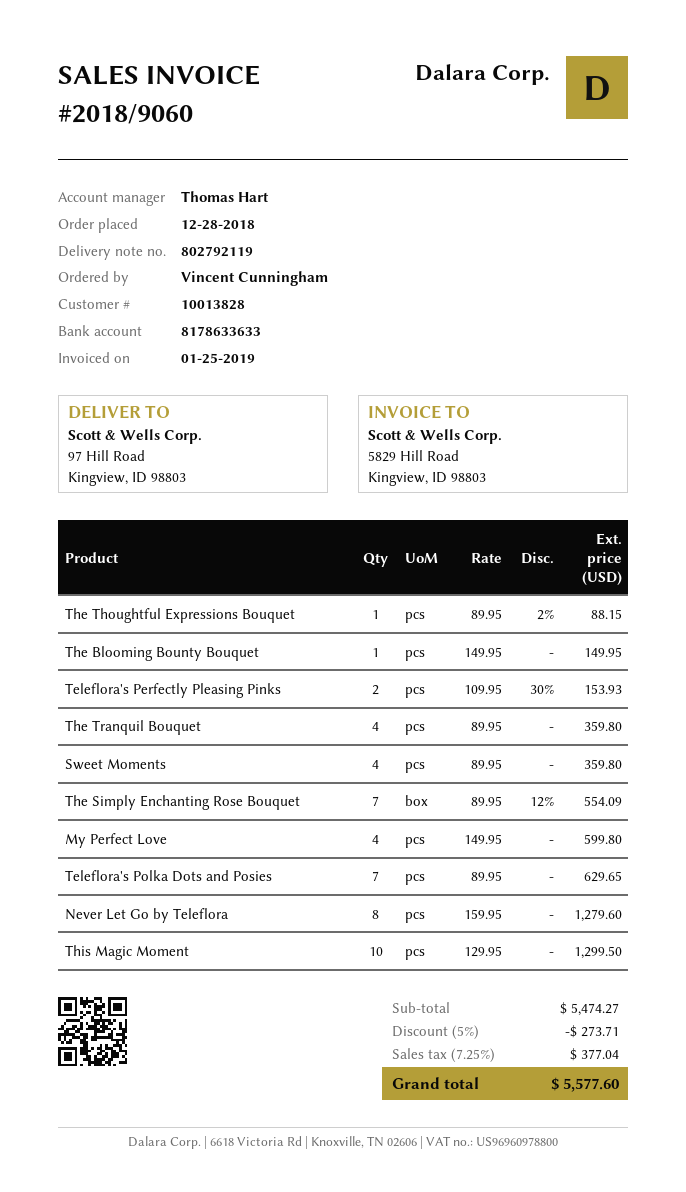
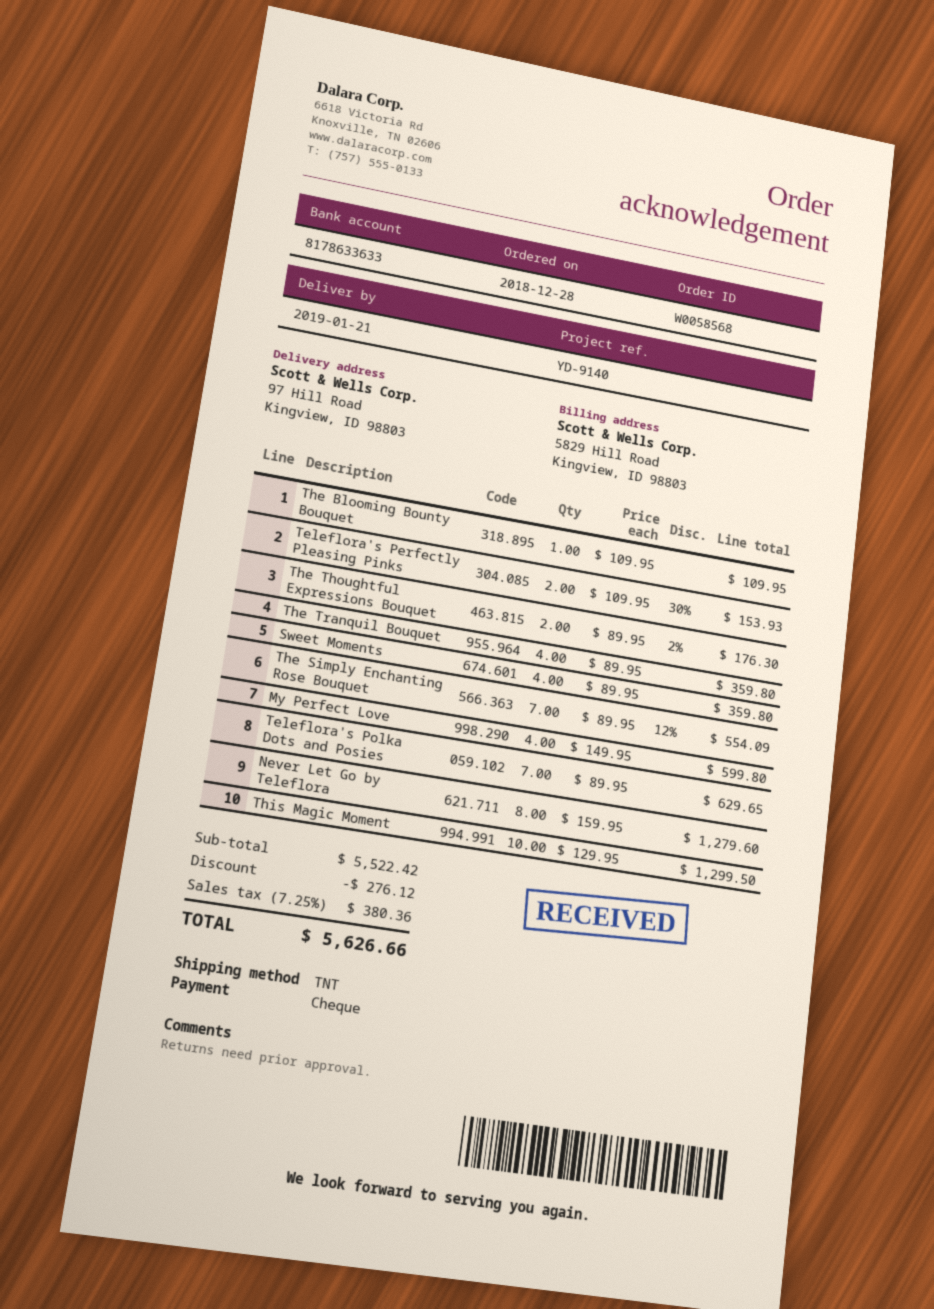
The Thoughtful Expressions Bouquet: 1 x 89.95 - 2% = 88.15 -> 2 x 89.95 - 2% = 176.30
The Blooming Bounty Bouquet: 1 x 149.95 = 149.95 -> 1 x 109.95 = 109.95
subtotal: 5474.27 -> 5522.42
discount: 273.71 -> 276.12
tax: 7.25% = 377.04 -> 7.25% = 380.36
total: 5577.60 -> 5626.66

